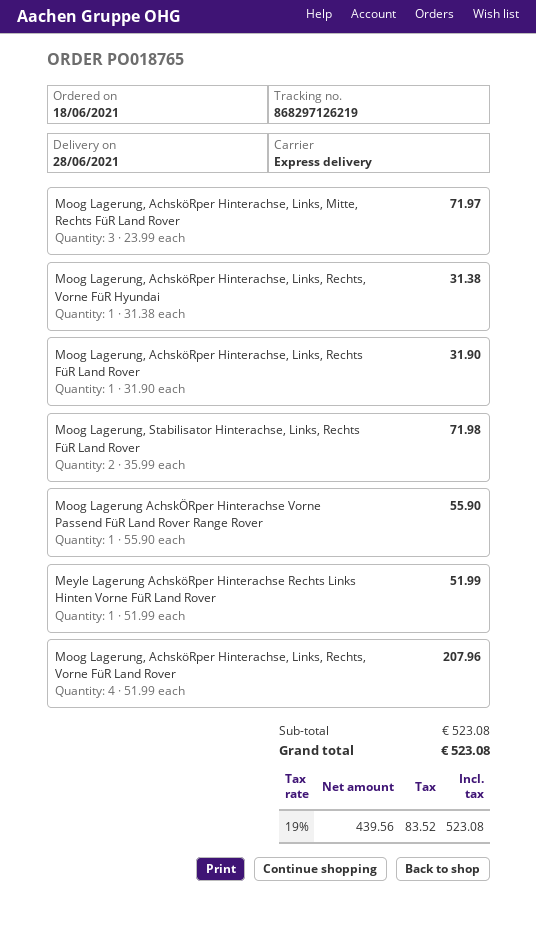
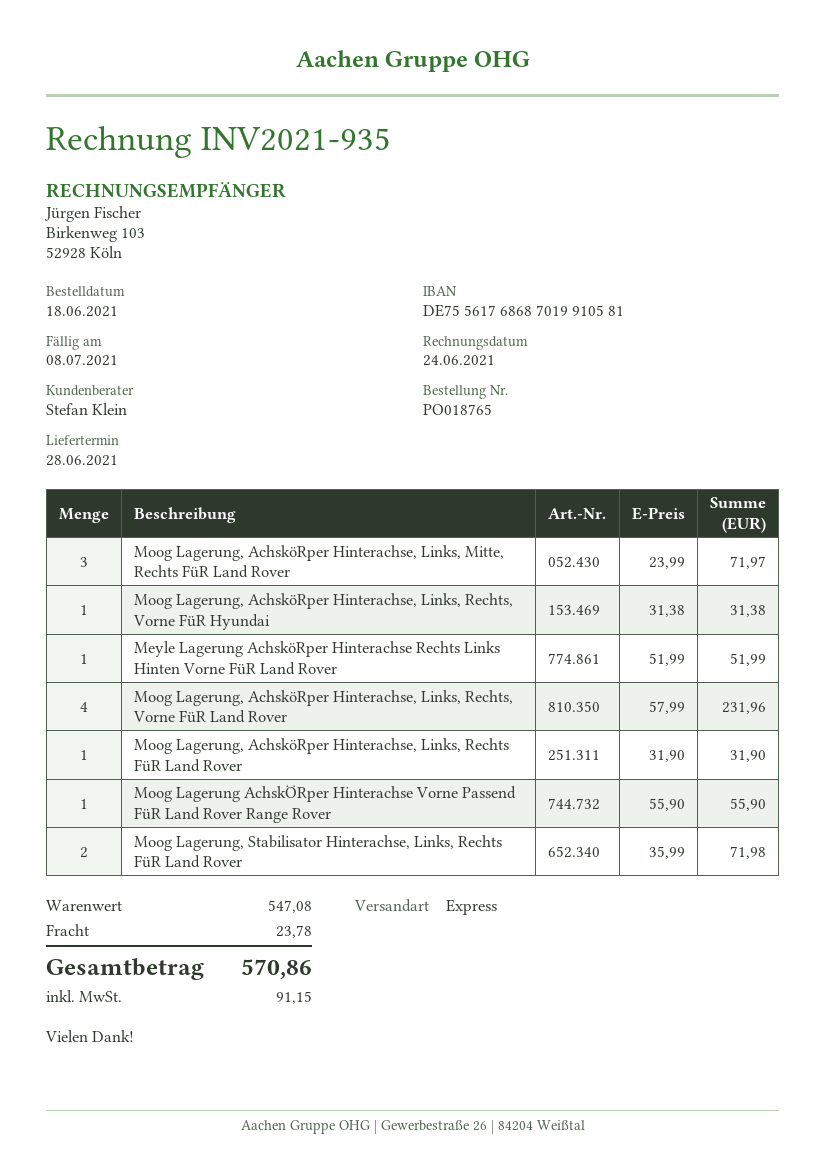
Moog Lagerung, AchsköRper Hinterachse, Links, Rechts, Vorne FüR Land Rover: 4 x 51.99 = 207.96 -> 4 x 57.99 = 231.96
subtotal: 523.08 -> 547.08
shipping: none -> 23.78
tax: 83.52 -> 91.15
total: 523.08 -> 570.86

